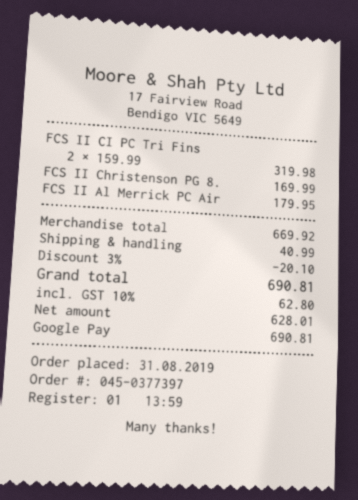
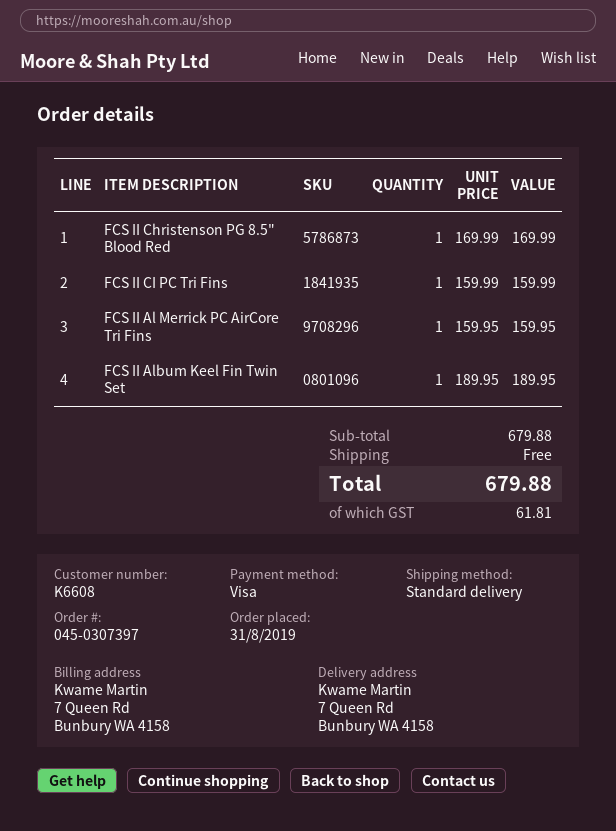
order number: 045-0377397 -> 045-0307397
payment method: Google Pay -> Visa
FCS II CI PC Tri Fins: 2 x 159.99 = 319.98 -> 1 x 159.99 = 159.99
FCS II Al Merrick PC Air: 1 x 179.95 = 179.95 -> 1 x 159.95 = 159.95
FCS II Album Keel Fin Twin Set: none -> 1 x 189.95 = 189.95
subtotal: 669.92 -> 679.88
discount: 3% = 20.10 -> none
shipping: 40.99 -> 0.00
tax: 62.80 -> 61.81
total: 690.81 -> 679.88

